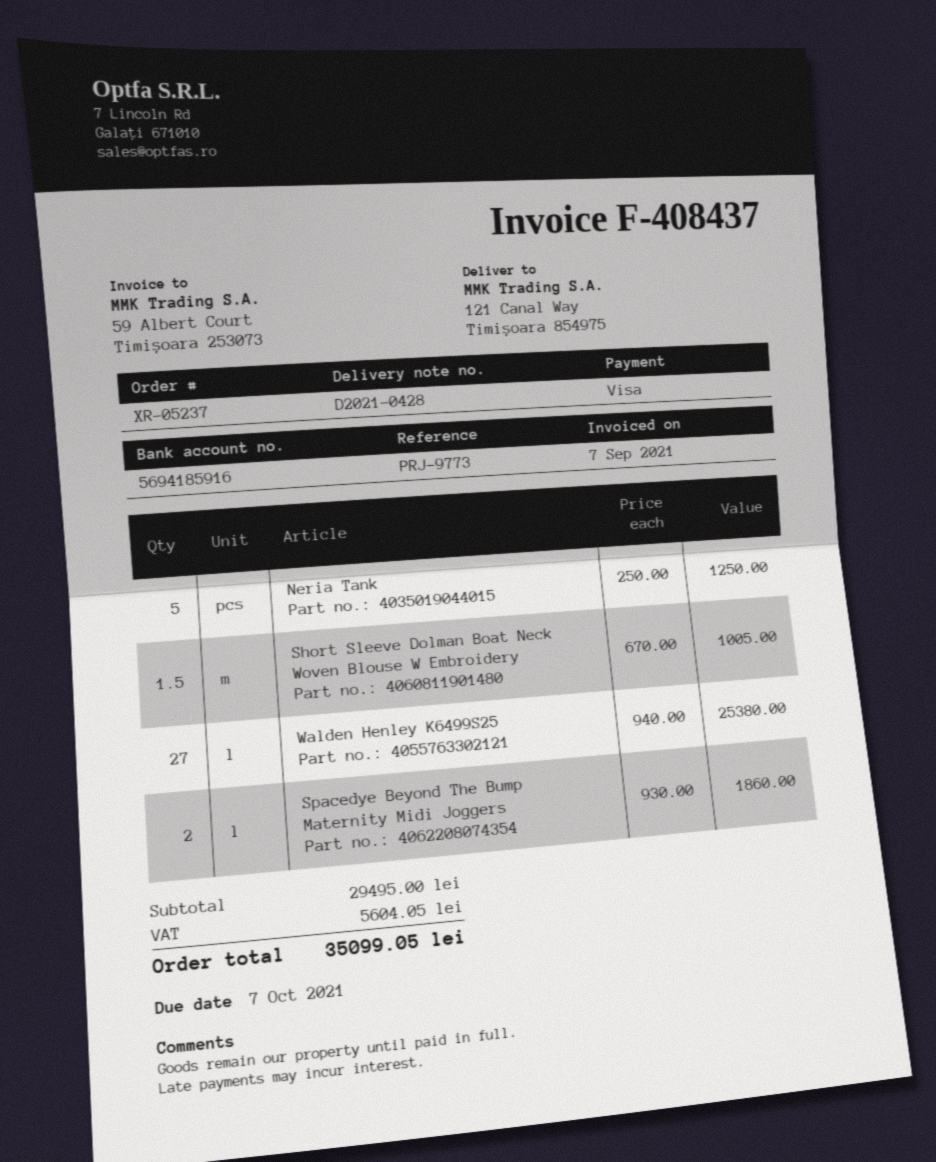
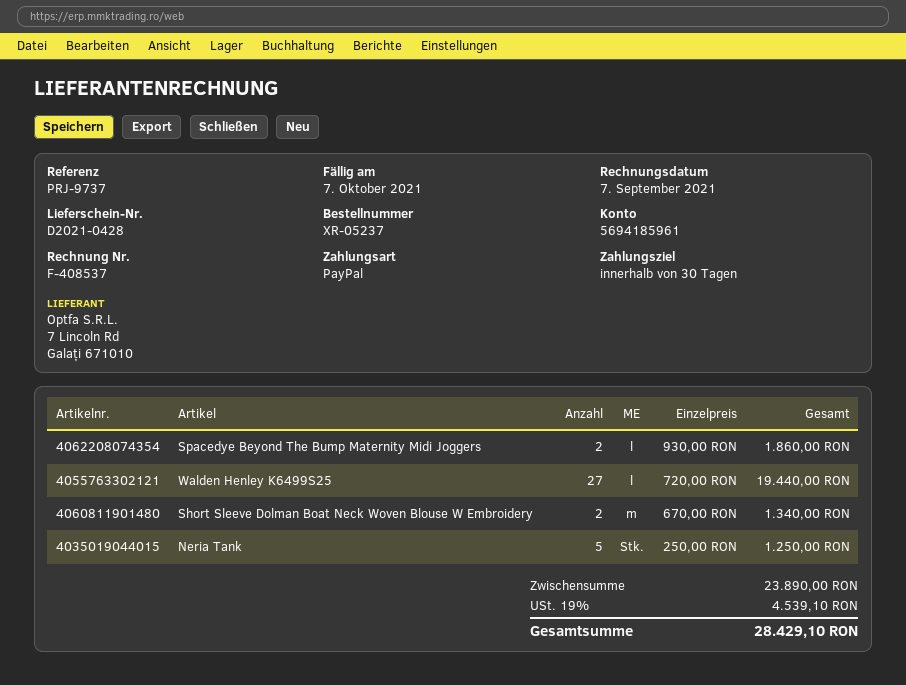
invoice number: F-408437 -> F-408537
reference: PRJ-9773 -> PRJ-9737
payment method: Visa -> PayPal
bank account: 5694185916 -> 5694185961
Short Sleeve Dolman Boat Neck Woven Blouse W Embroidery: 1.5 x 670.00 = 1005.00 -> 2 x 670.00 = 1340.00
Walden Henley K6499S25: 27 x 940.00 = 25380.00 -> 27 x 720.00 = 19440.00
subtotal: 29495.00 -> 23890.00
tax: 5604.05 -> 4539.10
total: 35099.05 -> 28429.10

